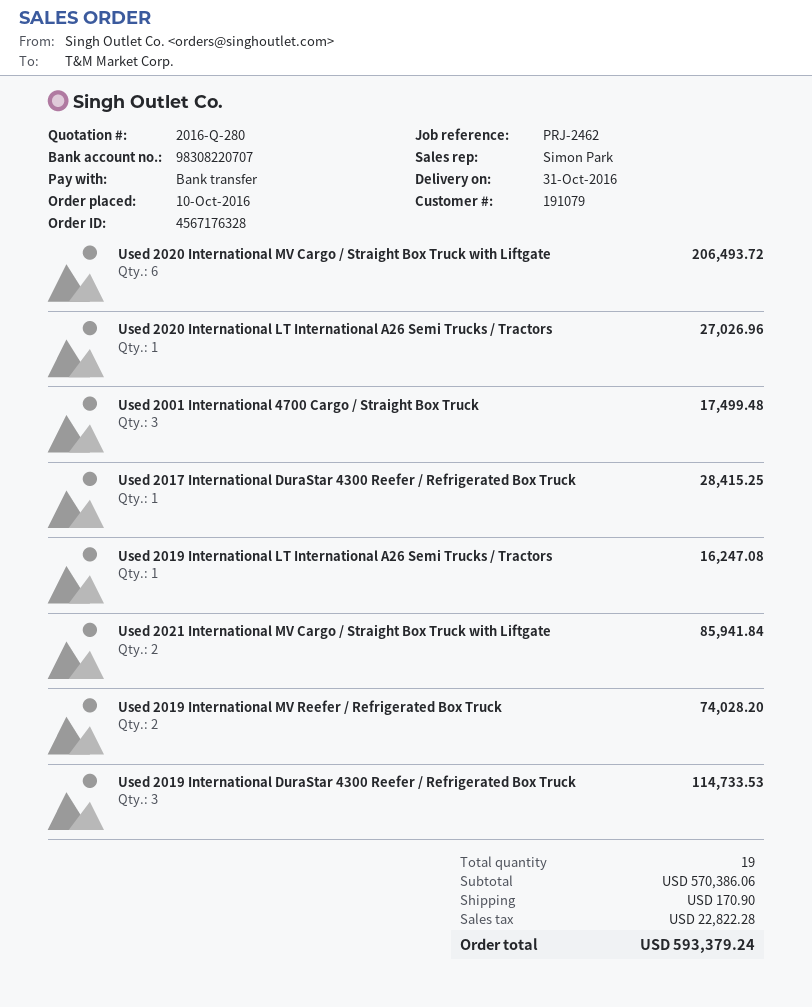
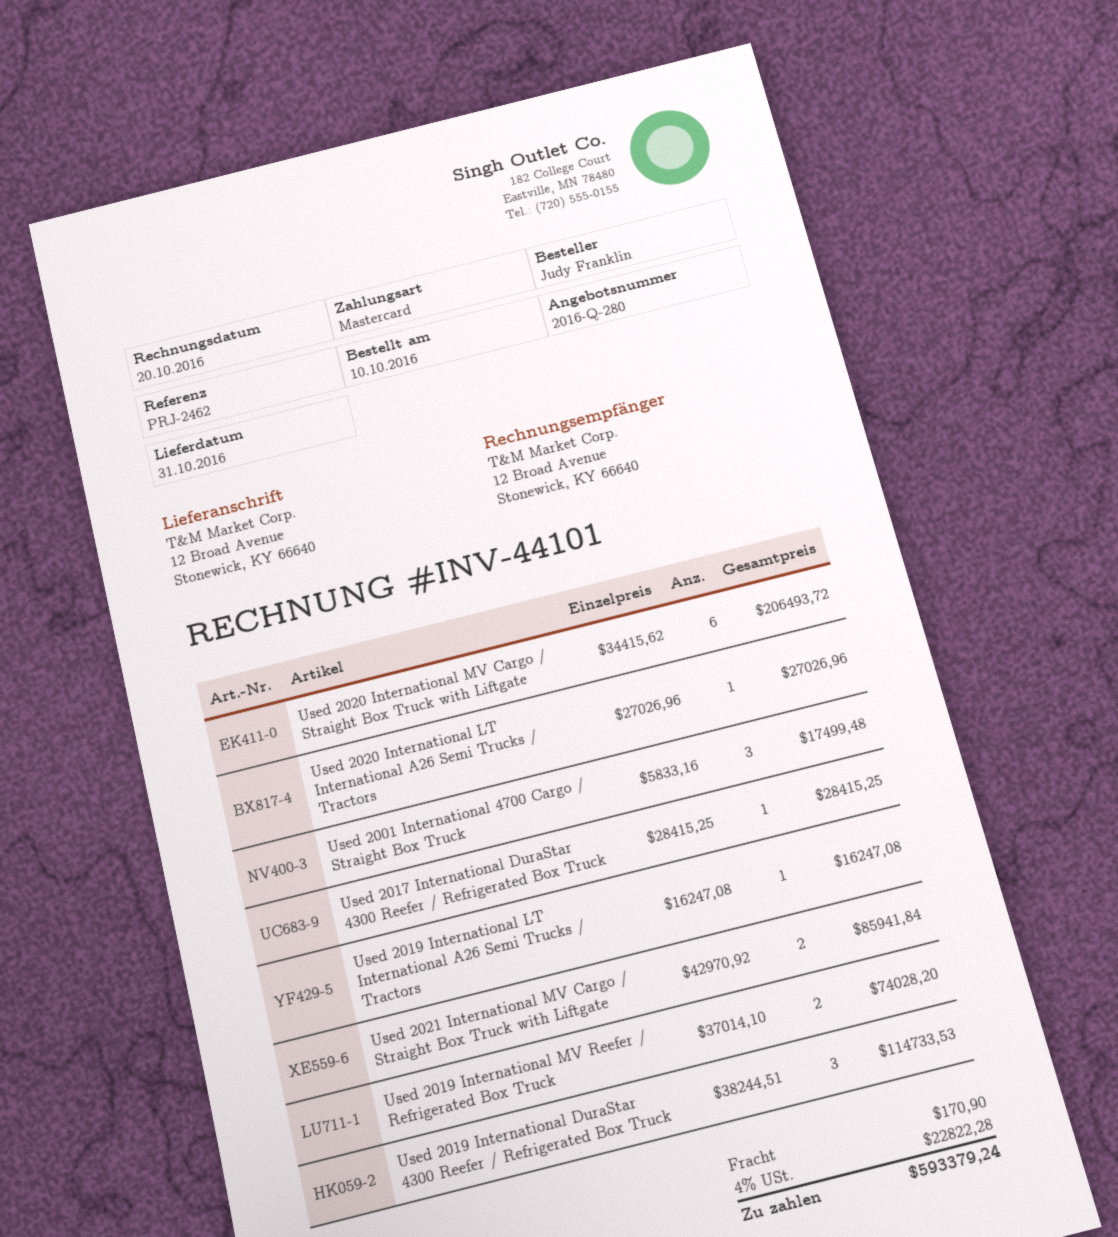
payment method: bank transfer -> Mastercard

